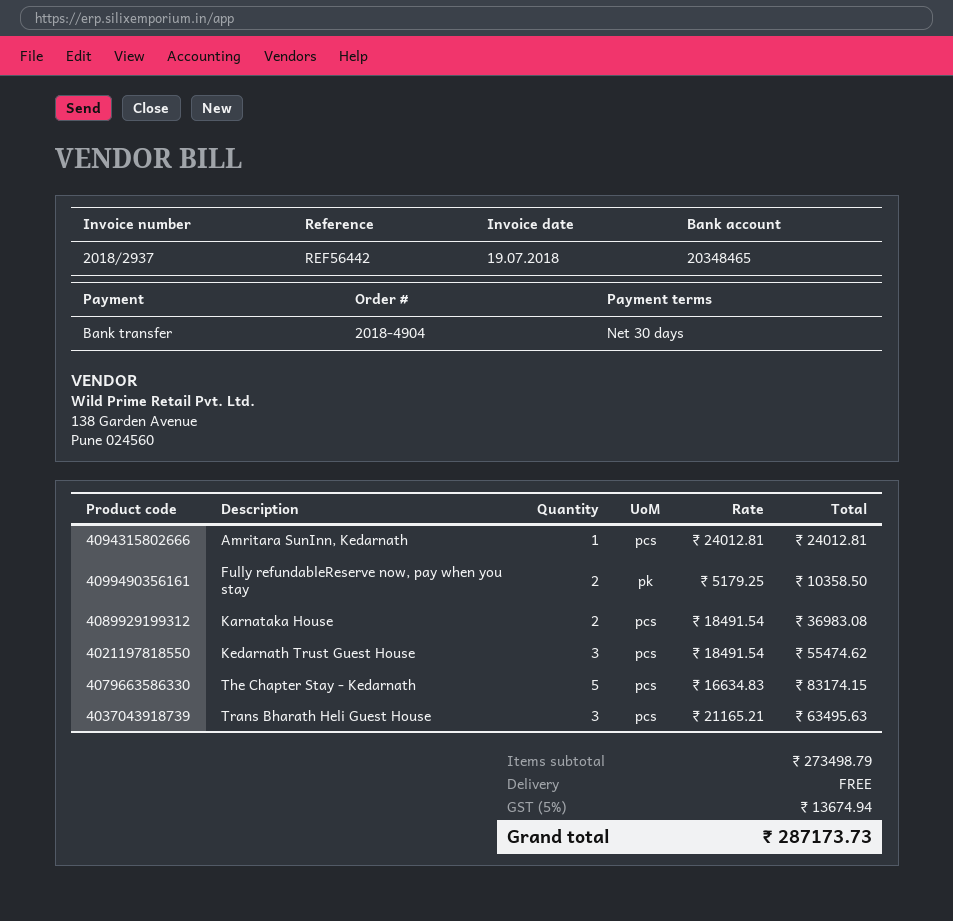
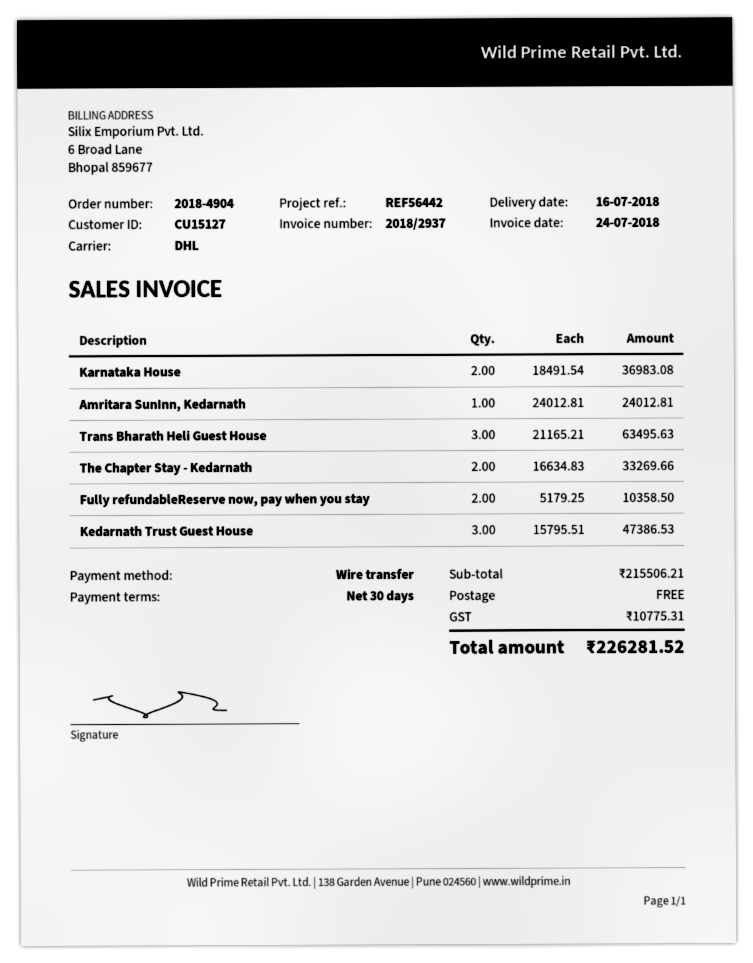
invoice date: 2018-07-19 -> 2018-07-24
Kedarnath Trust Guest House: 3 x 18491.54 = 55474.62 -> 3 x 15795.51 = 47386.53
The Chapter Stay - Kedarnath: 5 x 16634.83 = 83174.15 -> 2 x 16634.83 = 33269.66
subtotal: 273498.79 -> 215506.21
tax: 13674.94 -> 10775.31
total: 287173.73 -> 226281.52

